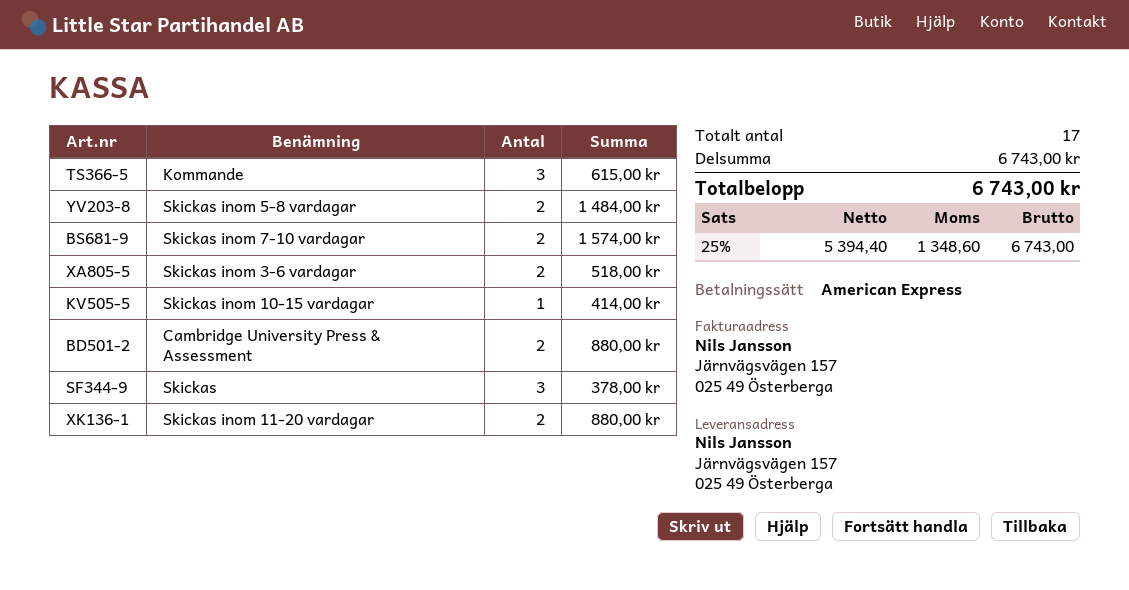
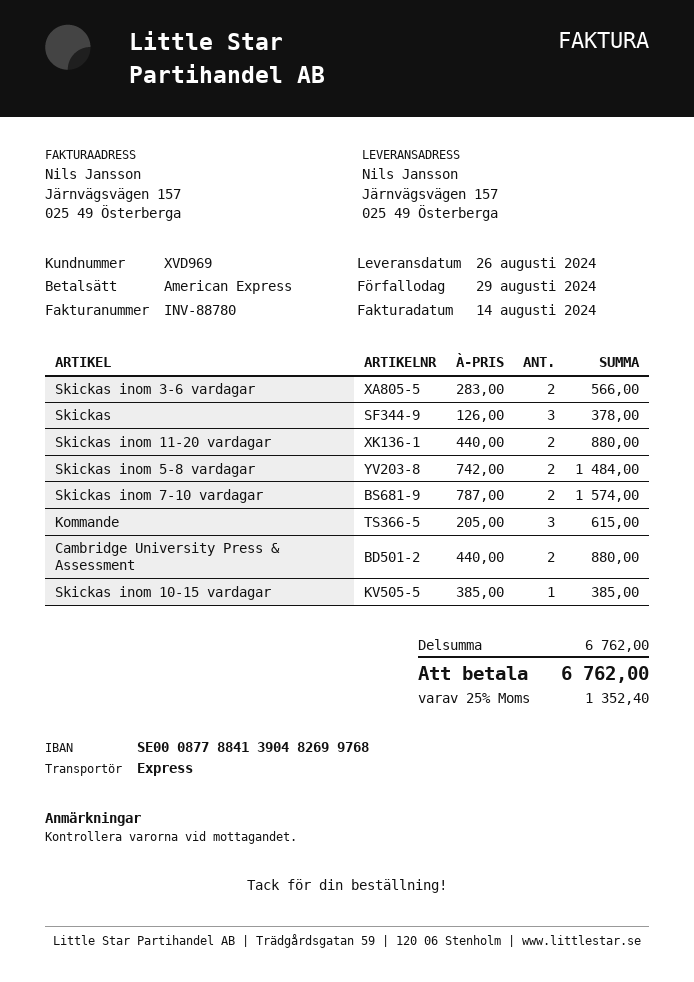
Skickas inom 3-6 vardagar: 2 for 518.00 -> 2 for 566.00
Skickas inom 10-15 vardagar: 1 for 414.00 -> 1 for 385.00
subtotal: 6743.00 -> 6762.00
tax: 25% = 1348.60 -> 25% = 1352.40
total: 6743.00 -> 6762.00

